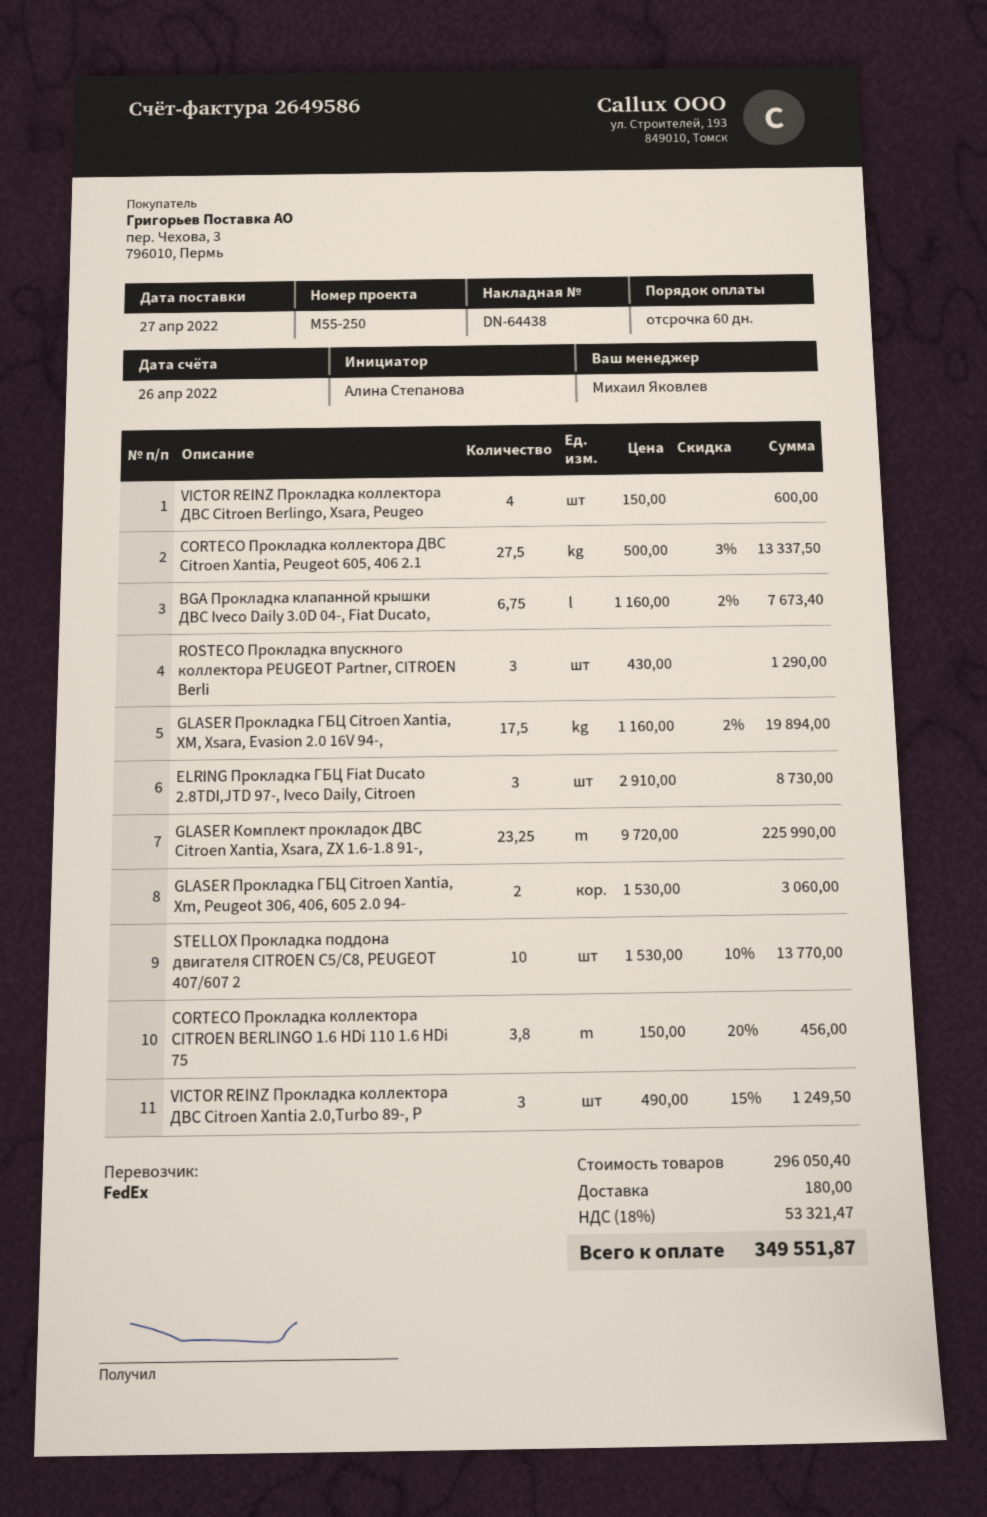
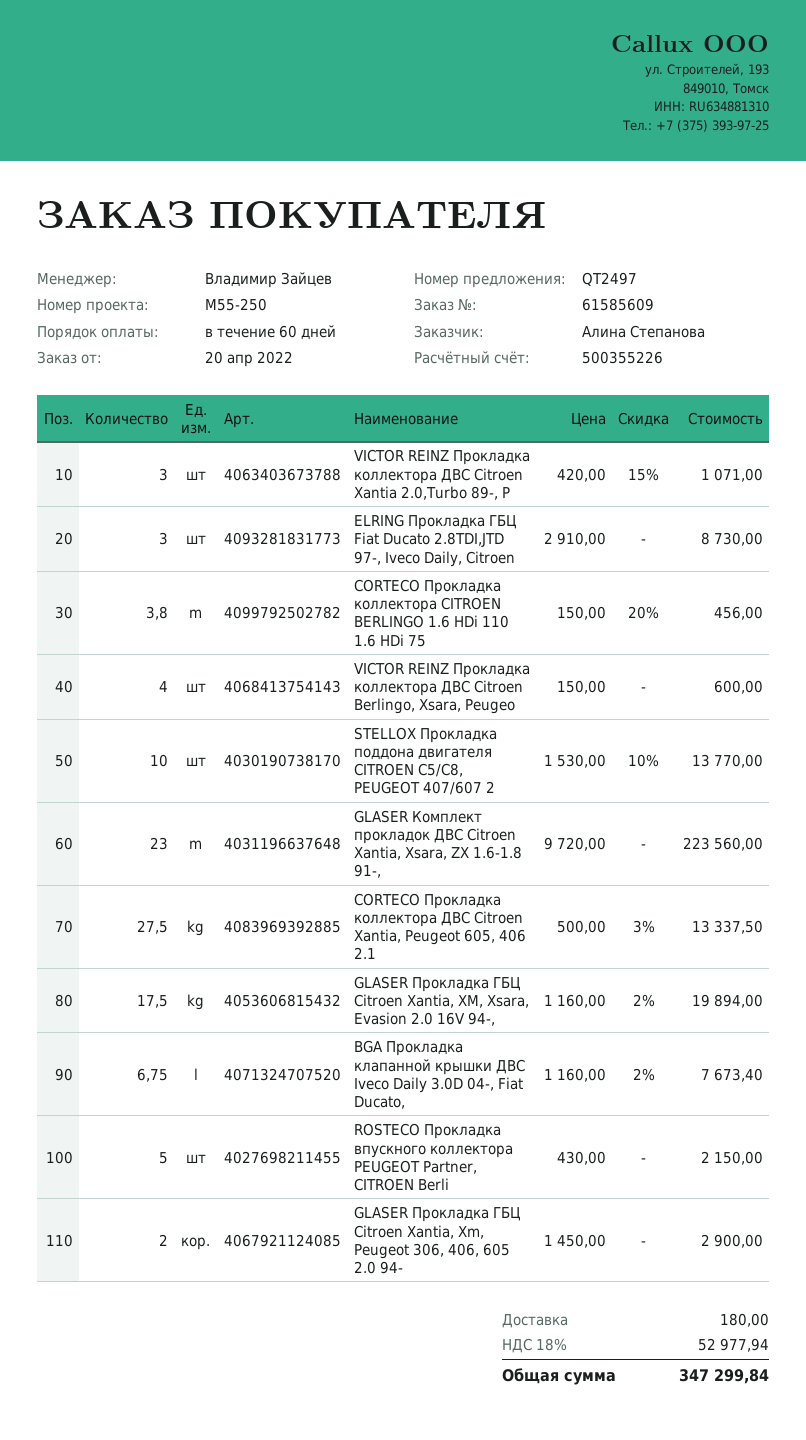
sales rep: Михаил Яковлев -> Владимир Зайцев
ROSTECO Прокладка впускного коллектора PEUGEOT Partner, CITROEN Berli: 3 x 430.00 = 1290.00 -> 5 x 430.00 = 2150.00
GLASER Комплект прокладок ДВС Citroen Xantia, Xsara, ZX 1.6-1.8 91-,: 23.25 x 9720.00 = 225990.00 -> 23 x 9720.00 = 223560.00
GLASER Прокладка ГБЦ Citroen Xantia, Xm, Peugeot 306, 406, 605 2.0 94-: 2 x 1530.00 = 3060.00 -> 2 x 1450.00 = 2900.00
VICTOR REINZ Прокладка коллектора ДВС Citroen Xantia 2.0,Turbo 89-, P: 3 x 490.00 - 15% = 1249.50 -> 3 x 420.00 - 15% = 1071.00
tax: 18% = 53321.47 -> 18% = 52977.94
total: 349551.87 -> 347299.84

